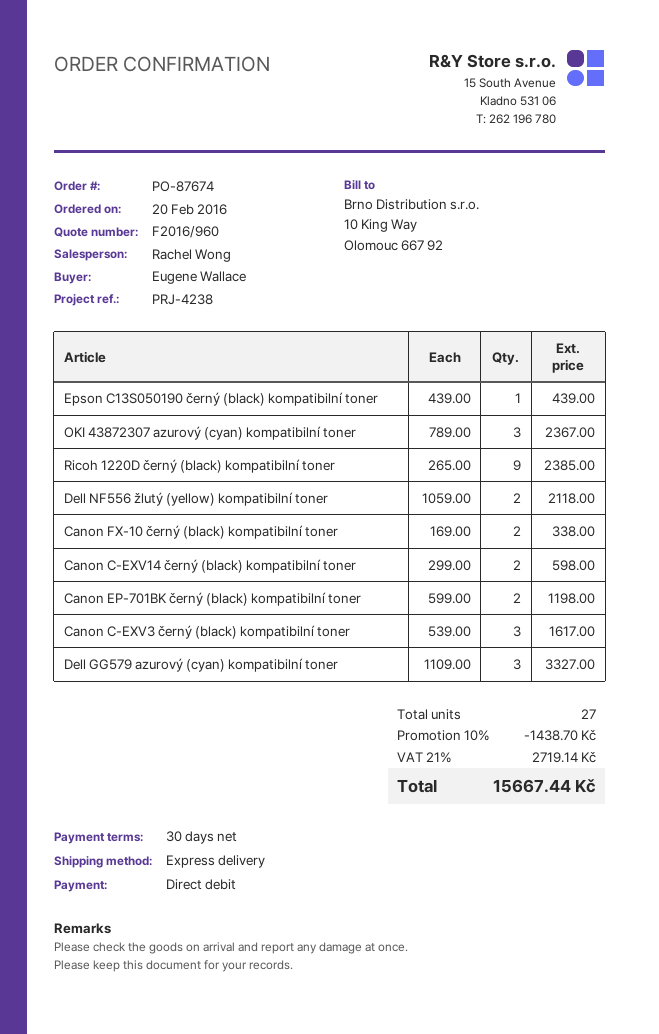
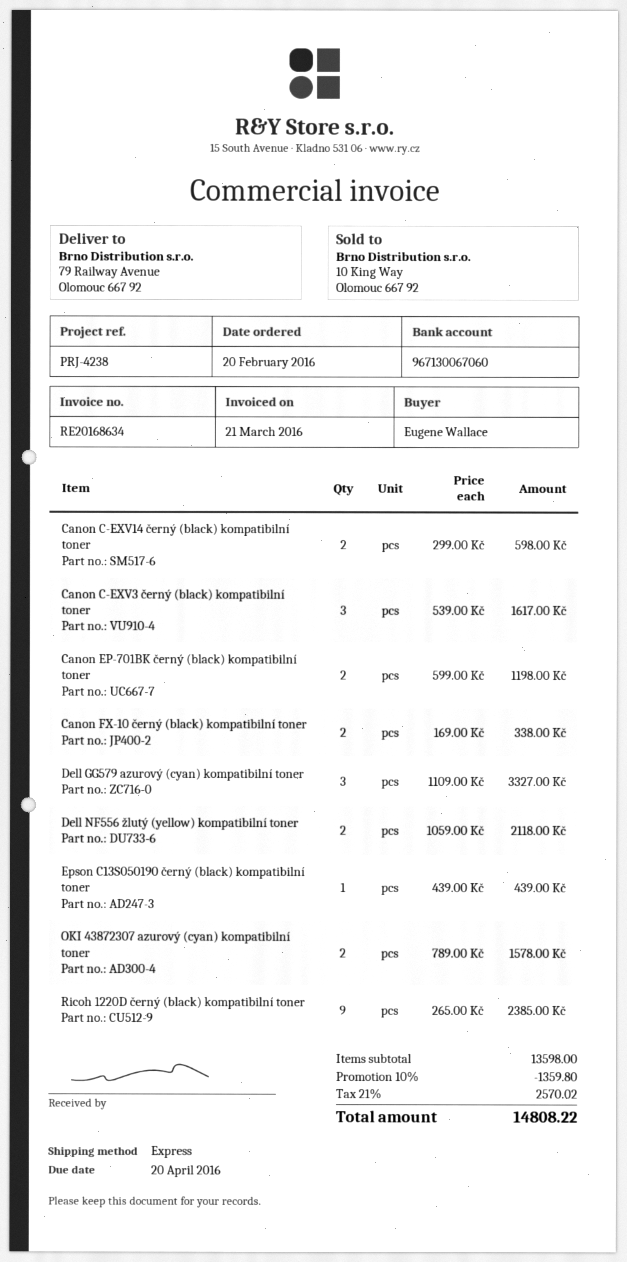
OKI 43872307 azurový (cyan) kompatibilní toner: 3 x 789.00 = 2367.00 -> 2 x 789.00 = 1578.00
discount: 10% = 1438.70 -> 10% = 1359.80
tax: 21% = 2719.14 -> 21% = 2570.02
total: 15667.44 -> 14808.22

